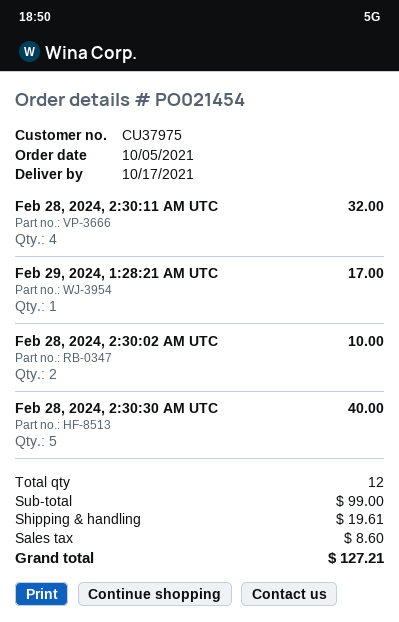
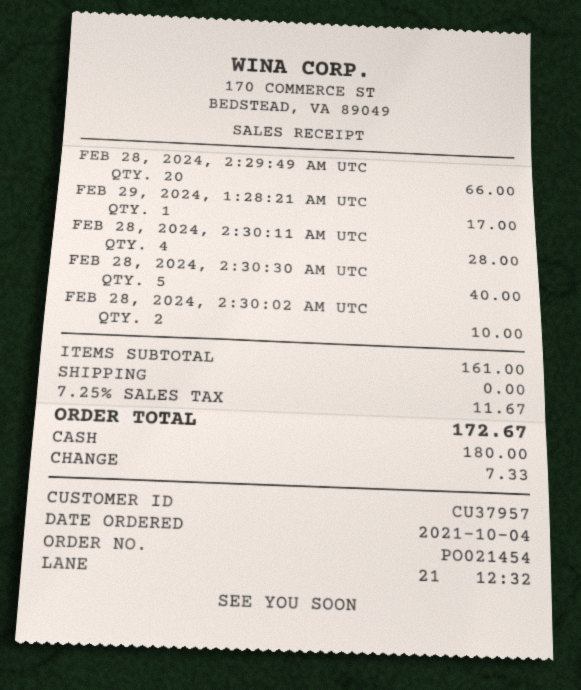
order date: 2021-10-05 -> 2021-10-04
customer number: CU37975 -> CU37957
Feb 28, 2024, 2:30:11 AM UTC: 4 for 32.00 -> 4 for 28.00
FEB 28, 2024, 2:29:49 AM UTC: none -> 20 for 66.00
subtotal: 99.00 -> 161.00
shipping: 19.61 -> 0.00
tax: 8.60 -> 11.67
total: 127.21 -> 172.67

